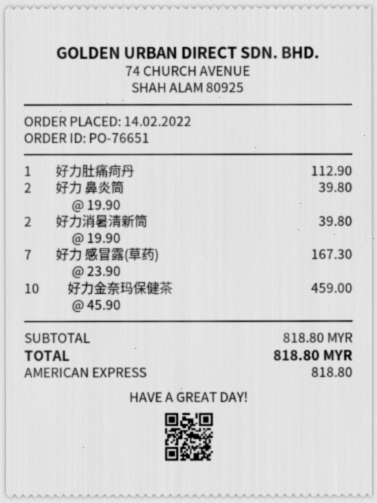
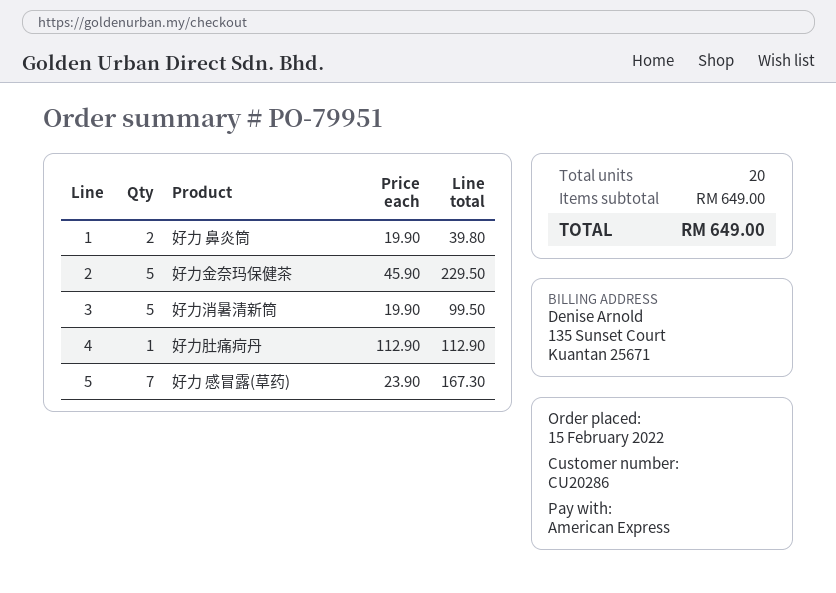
order number: PO-76651 -> PO-79951
order date: 2022-02-14 -> 2022-02-15
好力消暑清新筒: 2 x 19.90 = 39.80 -> 5 x 19.90 = 99.50
好力金奈玛保健茶: 10 x 45.90 = 459.00 -> 5 x 45.90 = 229.50
subtotal: 818.80 -> 649.00
total: 818.80 -> 649.00

